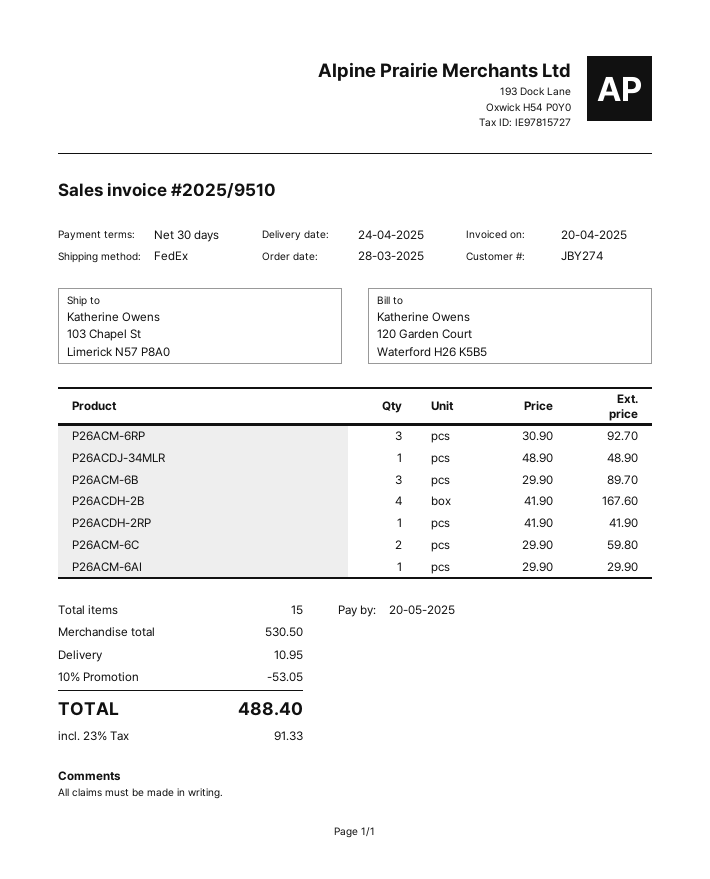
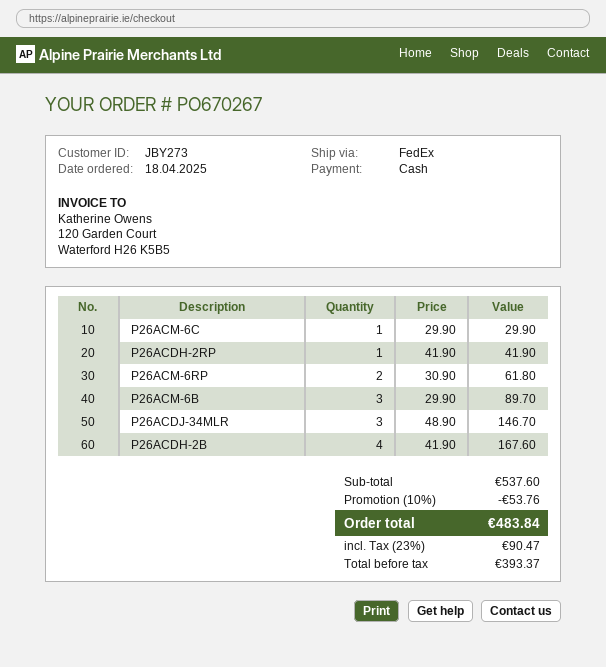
order date: 2025-03-28 -> 2025-04-18
customer number: JBY274 -> JBY273
P26ACM-6RP: 3 x 30.90 = 92.70 -> 2 x 30.90 = 61.80
P26ACDJ-34MLR: 1 x 48.90 = 48.90 -> 3 x 48.90 = 146.70
P26ACM-6C: 2 x 29.90 = 59.80 -> 1 x 29.90 = 29.90
P26ACM-6AI: 1 x 29.90 = 29.90 -> none
subtotal: 530.50 -> 537.60
discount: 10% = 53.05 -> 10% = 53.76
shipping: 10.95 -> none
tax: 23% = 91.33 -> 23% = 90.47
total: 488.40 -> 483.84

